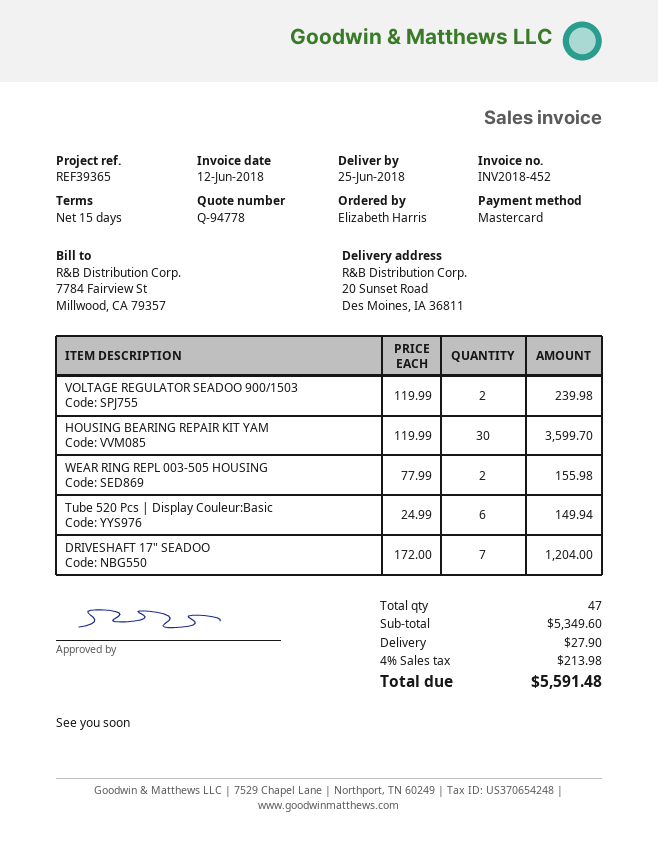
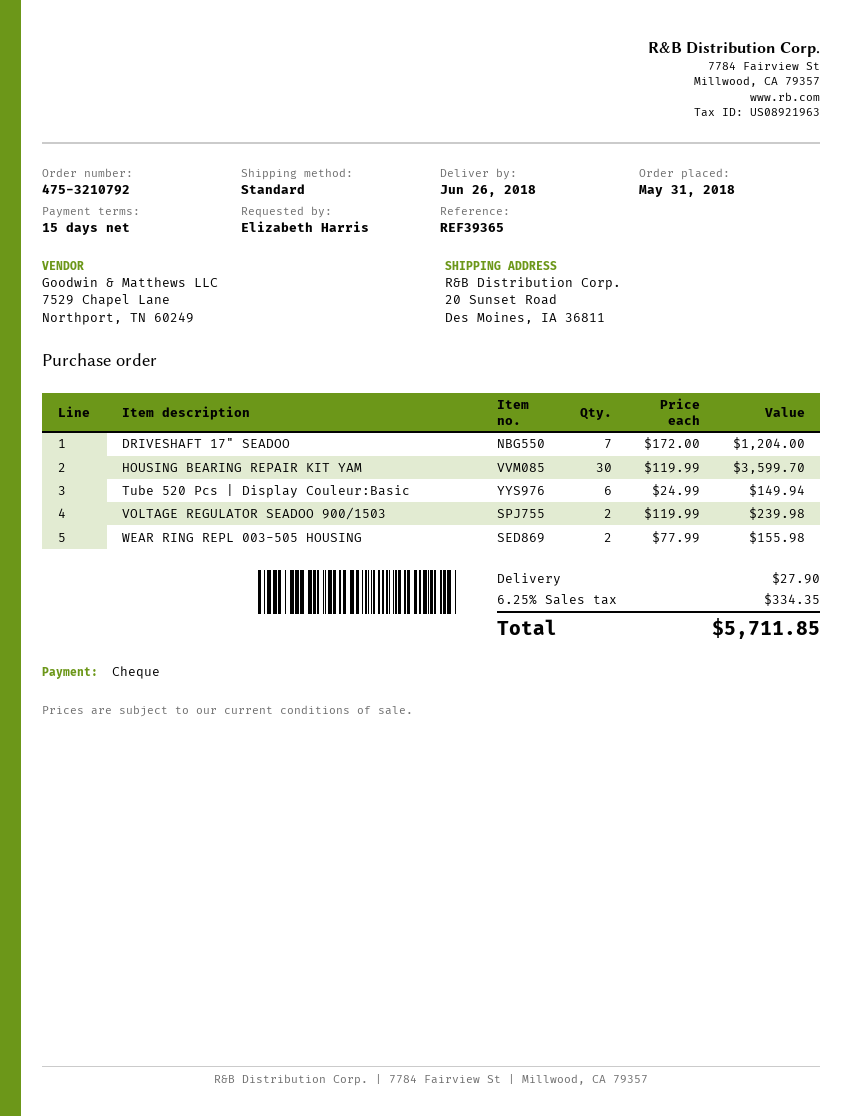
delivery date: 2018-06-25 -> 2018-06-26
payment method: Mastercard -> cheque
tax: 4% = 213.98 -> 6.25% = 334.35
total: 5591.48 -> 5711.85

